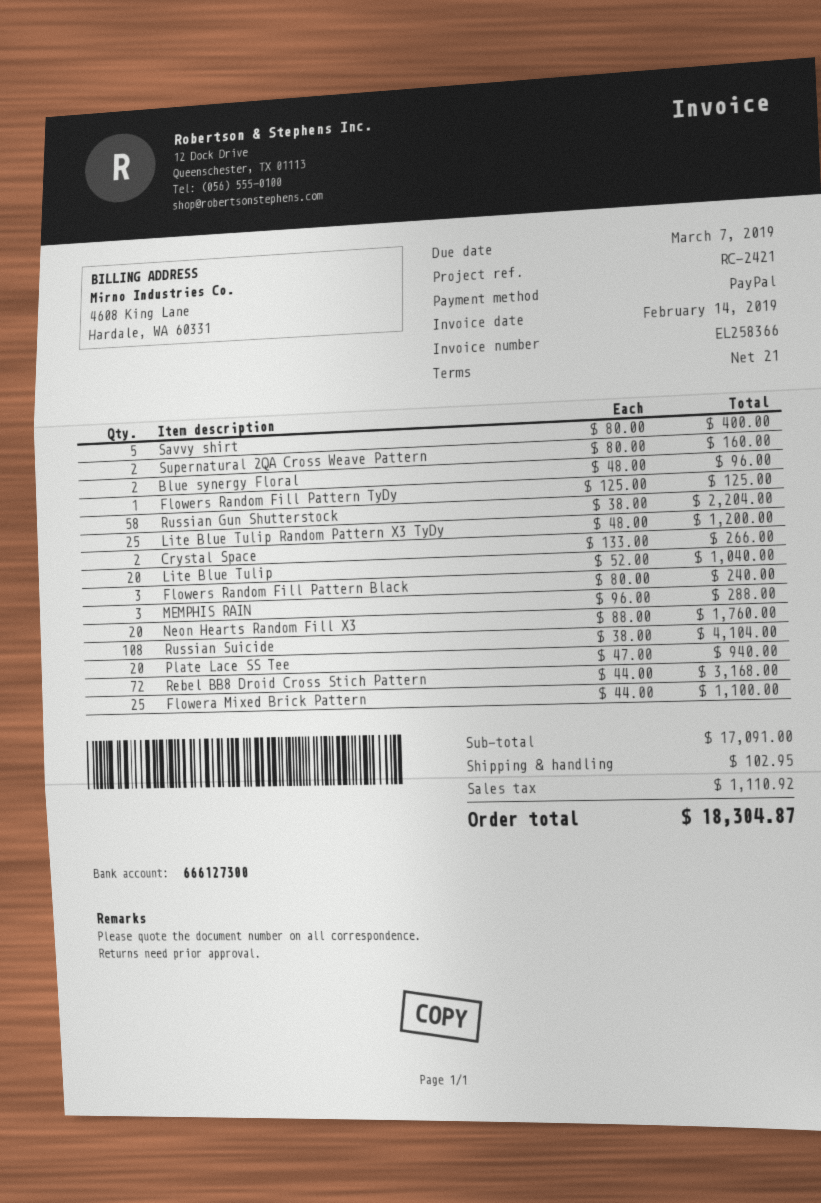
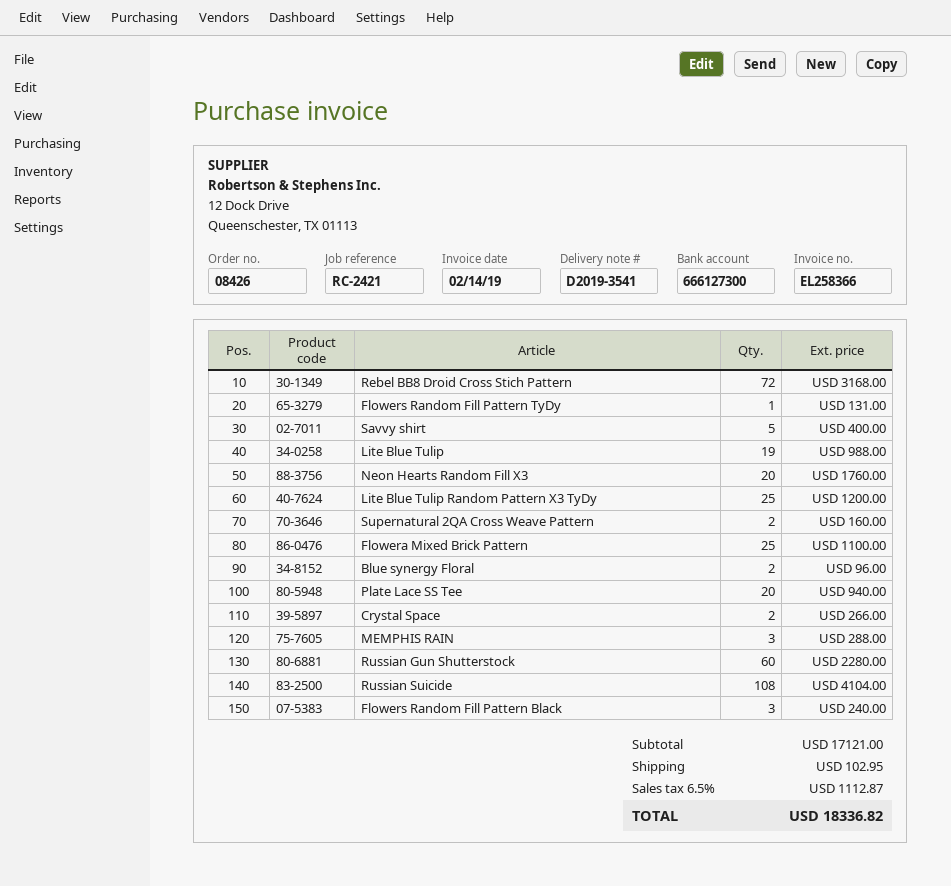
Flowers Random Fill Pattern TyDy: 1 for 125.00 -> 1 for 131.00
Russian Gun Shutterstock: 58 for 2204.00 -> 60 for 2280.00
Lite Blue Tulip: 20 for 1040.00 -> 19 for 988.00
subtotal: 17091.00 -> 17121.00
tax: 1110.92 -> 1112.87
total: 18304.87 -> 18336.82

